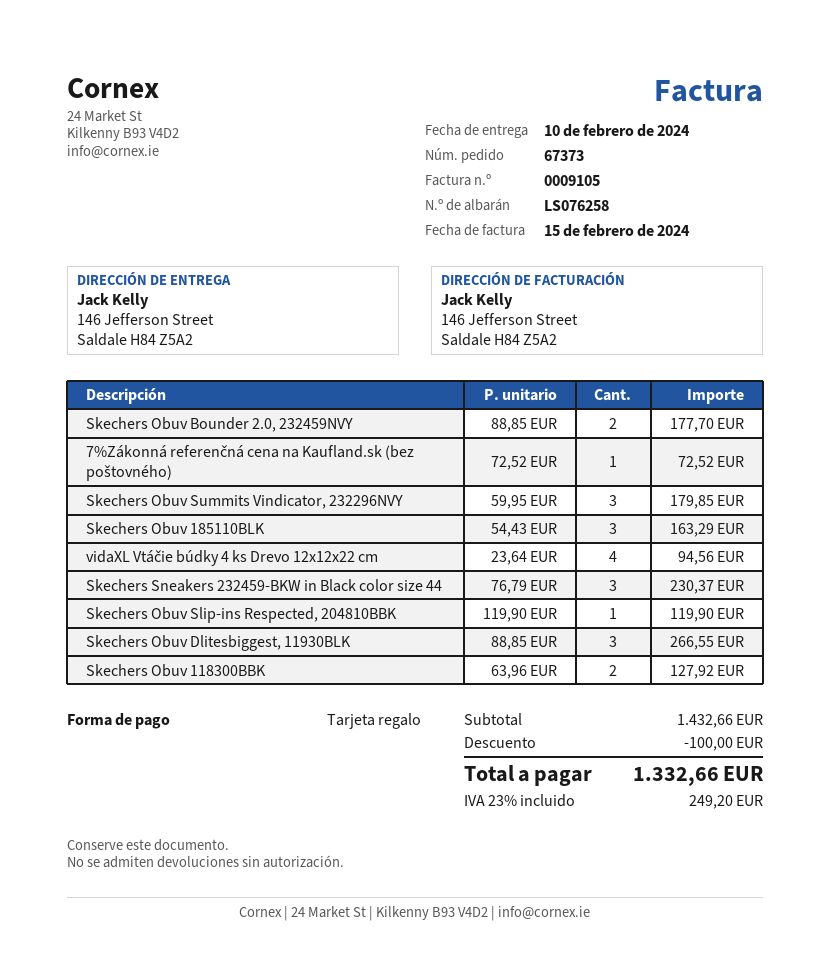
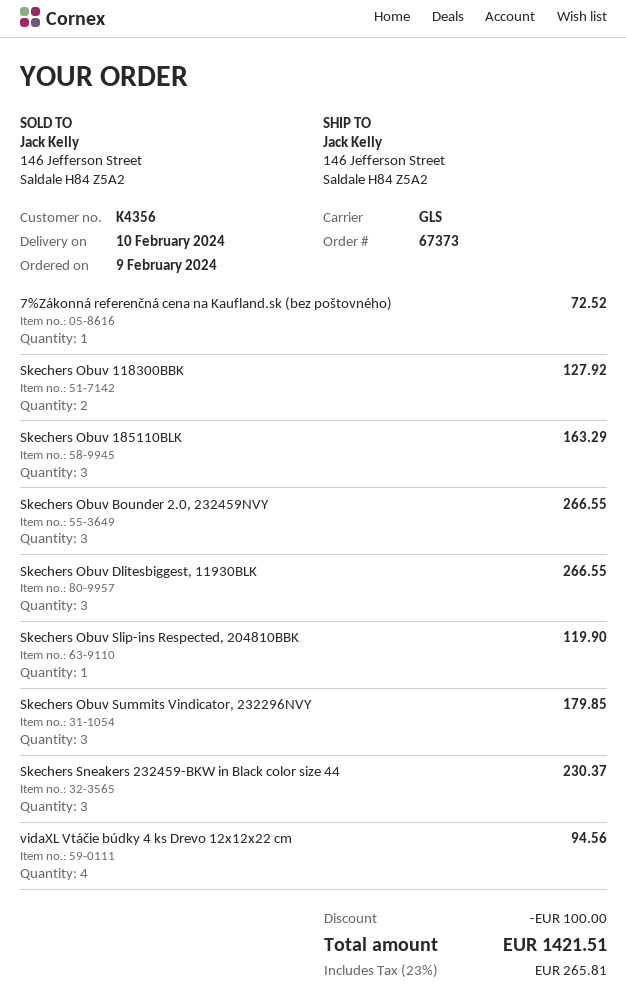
Skechers Obuv Bounder 2.0, 232459NVY: 2 for 177.70 -> 3 for 266.55
tax: 23% = 249.20 -> 23% = 265.81
total: 1332.66 -> 1421.51

